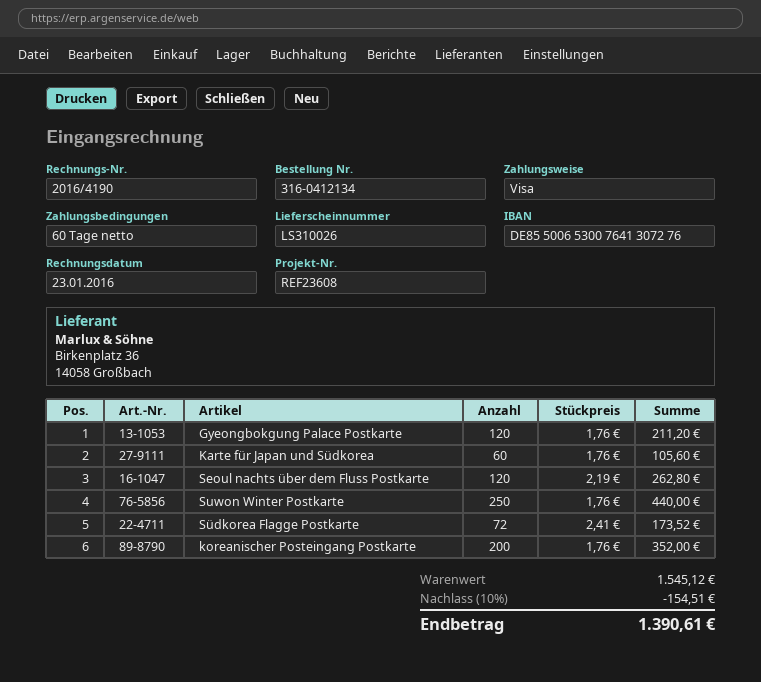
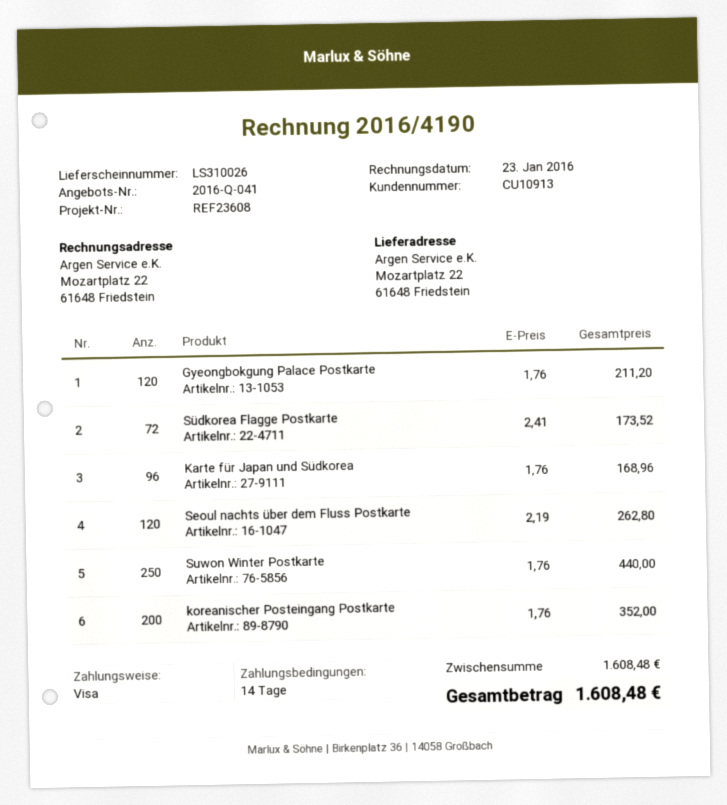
payment terms: 60 days -> 14 days
Karte für Japan und Südkorea: 60 x 1.76 = 105.60 -> 96 x 1.76 = 168.96
subtotal: 1545.12 -> 1608.48
discount: 10% = 154.51 -> none
total: 1390.61 -> 1608.48

